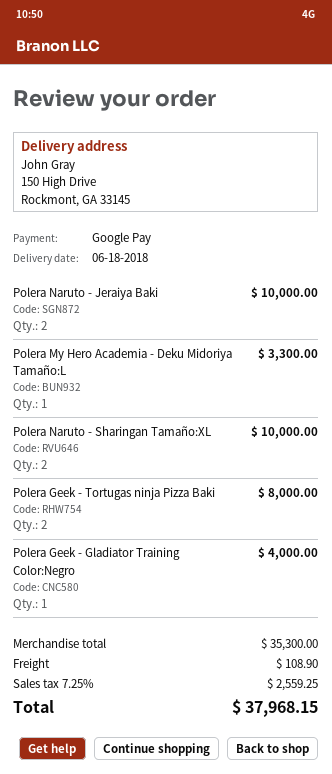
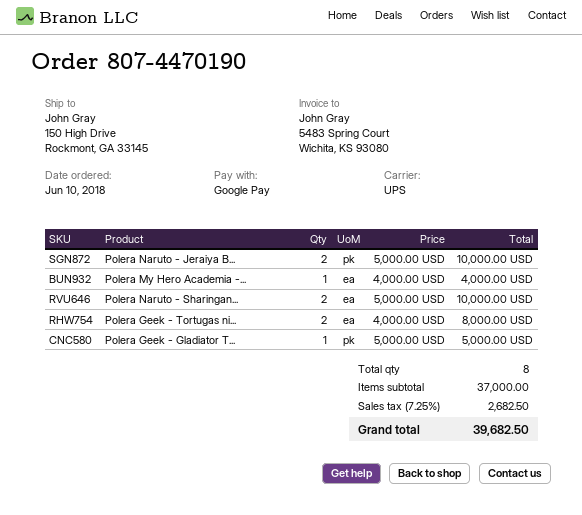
Polera My Hero Academia - Deku Midoriya Tamaño:L: 1 for 3300.00 -> 1 for 4000.00
Polera Geek - Gladiator Training Color:Negro: 1 for 4000.00 -> 1 for 5000.00
subtotal: 35300.00 -> 37000.00
shipping: 108.90 -> none
tax: 7.25% = 2559.25 -> 7.25% = 2682.50
total: 37968.15 -> 39682.50

